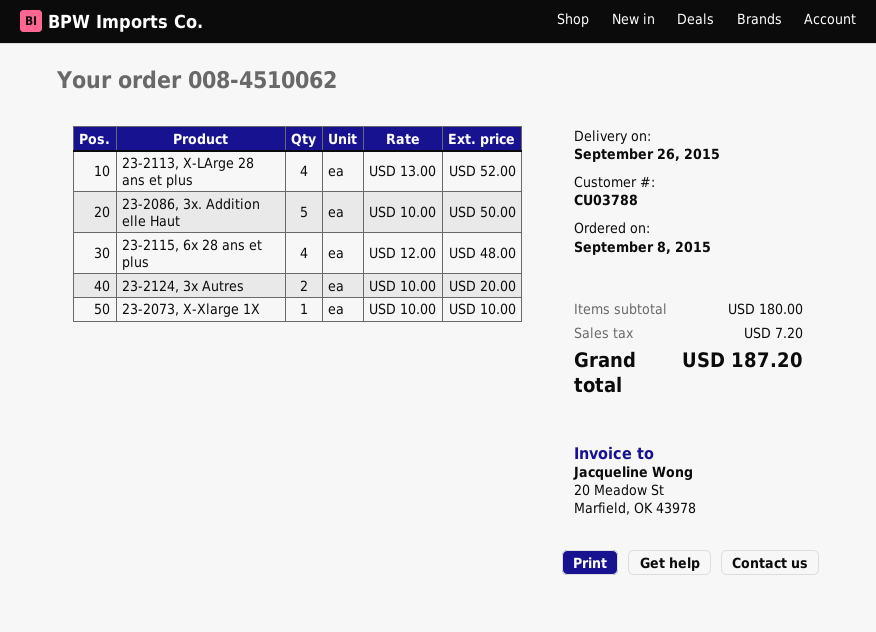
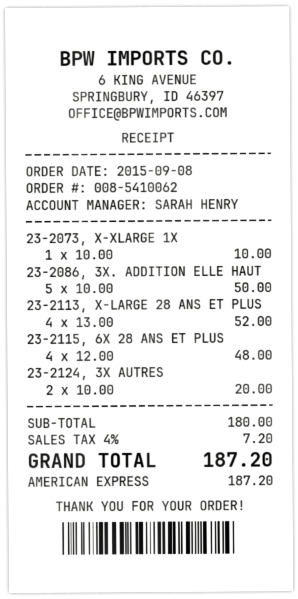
order number: 008-4510062 -> 008-5410062

